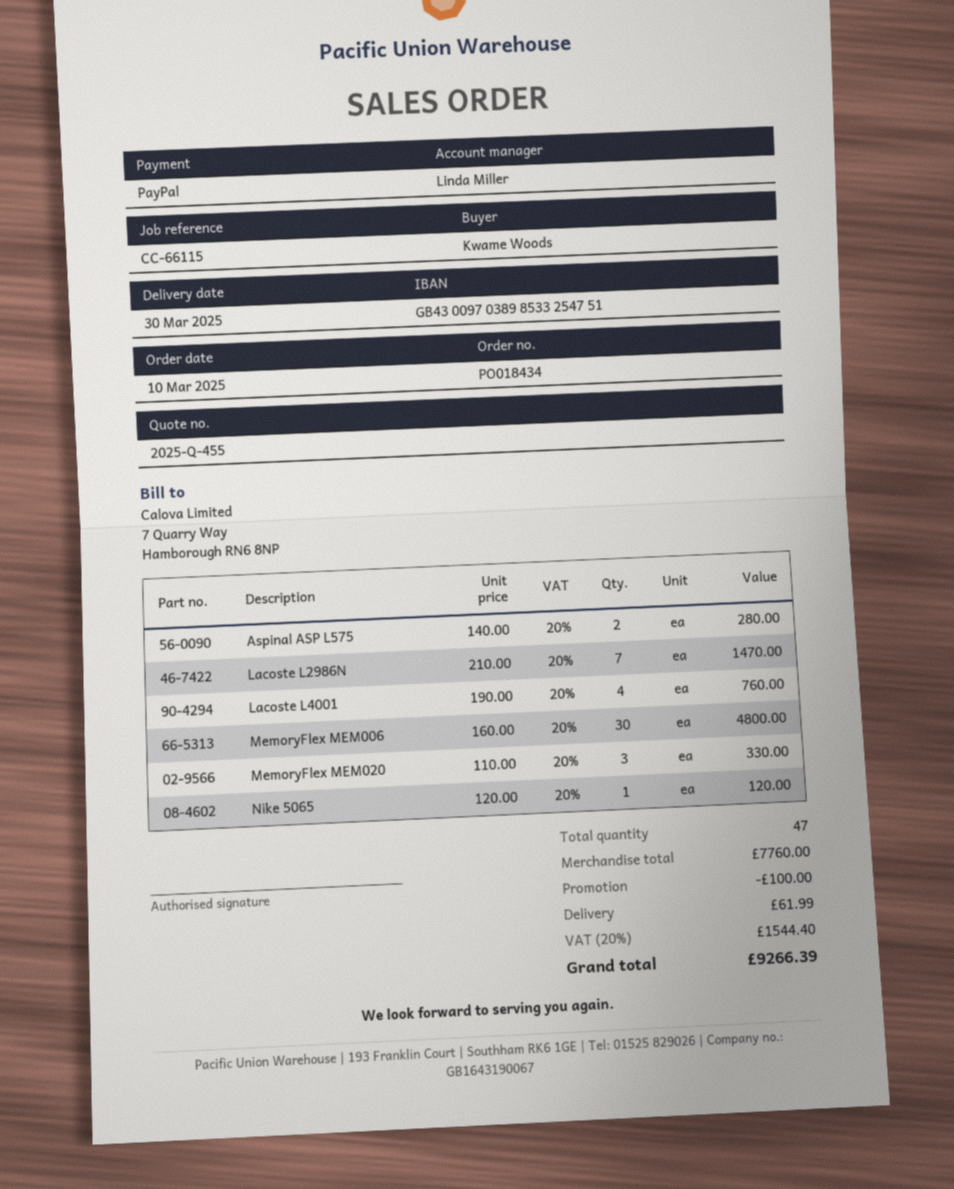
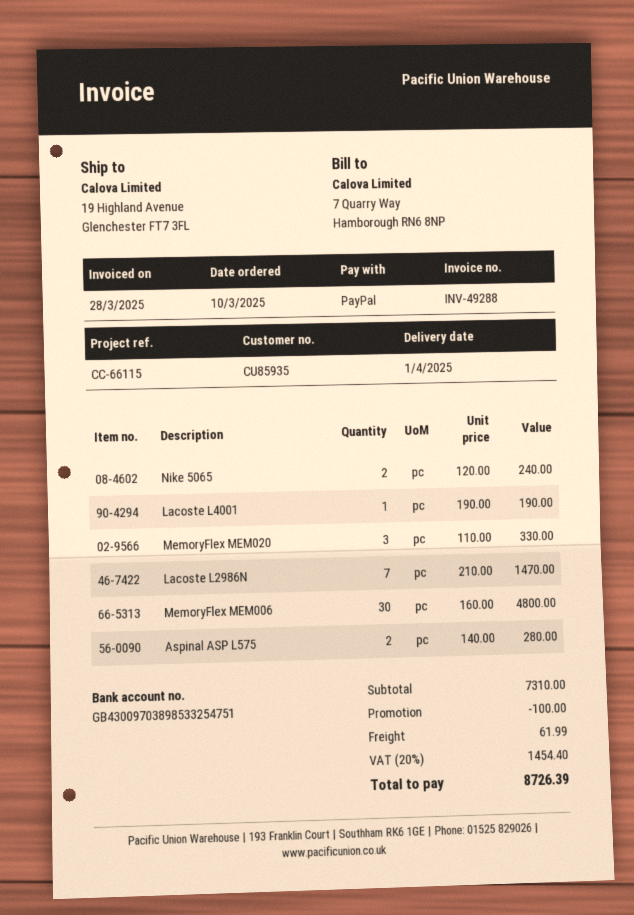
delivery date: 2025-03-30 -> 2025-04-01
Lacoste L4001: 4 x 190.00 = 760.00 -> 1 x 190.00 = 190.00
Nike 5065: 1 x 120.00 = 120.00 -> 2 x 120.00 = 240.00
subtotal: 7760.00 -> 7310.00
tax: 20% = 1544.40 -> 20% = 1454.40
total: 9266.39 -> 8726.39

